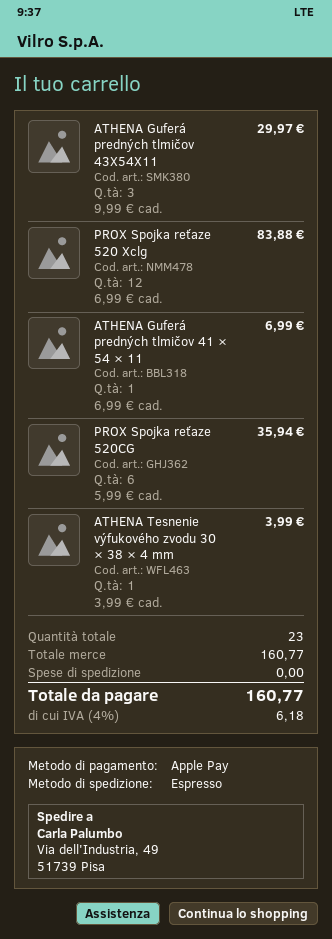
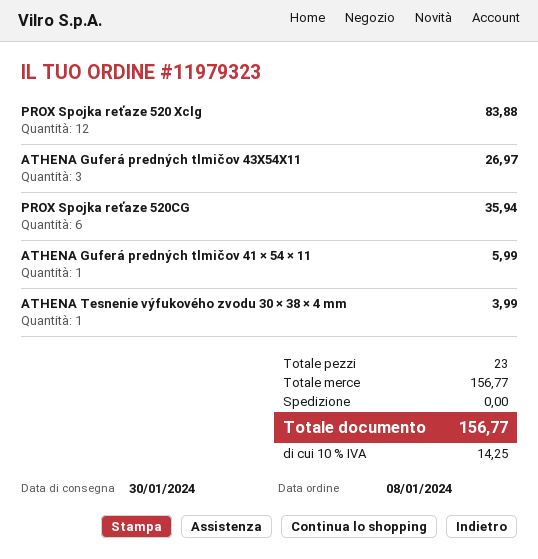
ATHENA Guferá predných tlmičov 43X54X11: 3 for 29.97 -> 3 for 26.97
ATHENA Guferá predných tlmičov 41 × 54 × 11: 1 for 6.99 -> 1 for 5.99
subtotal: 160.77 -> 156.77
tax: 4% = 6.18 -> 10% = 14.25
total: 160.77 -> 156.77

